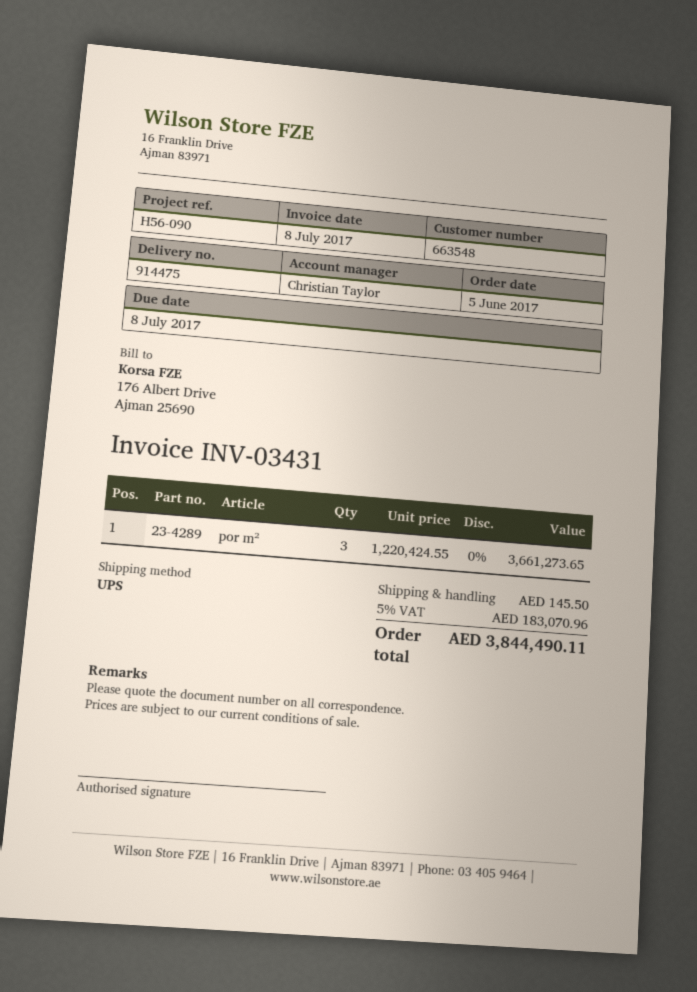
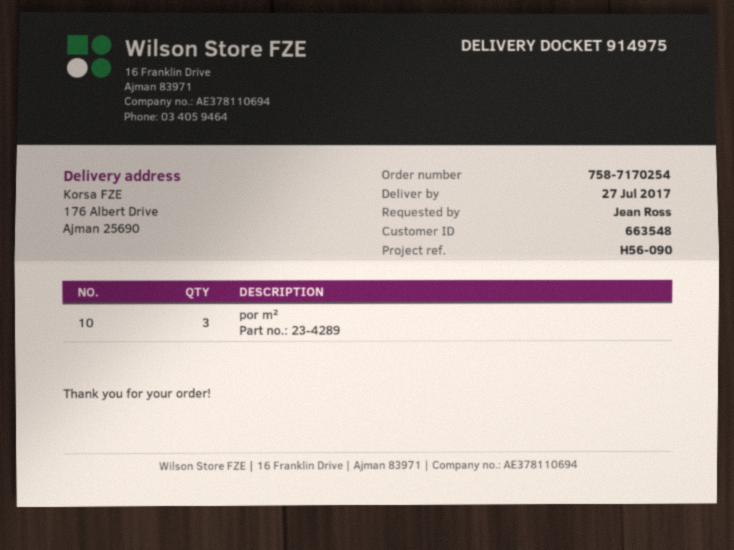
delivery note number: 914475 -> 914975

